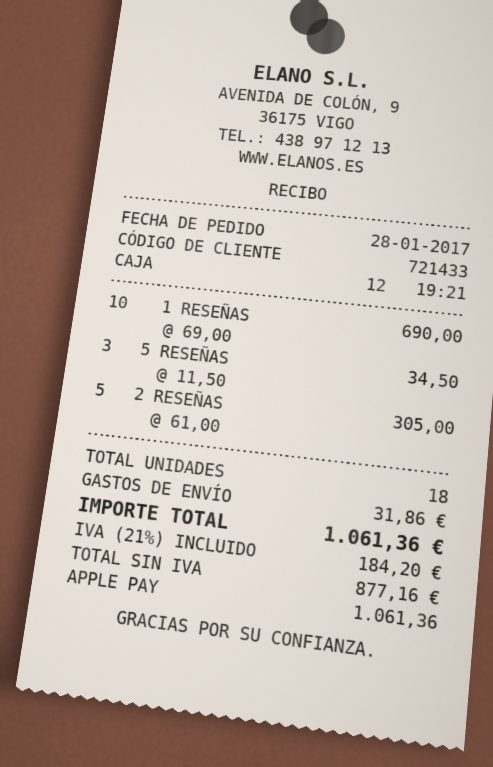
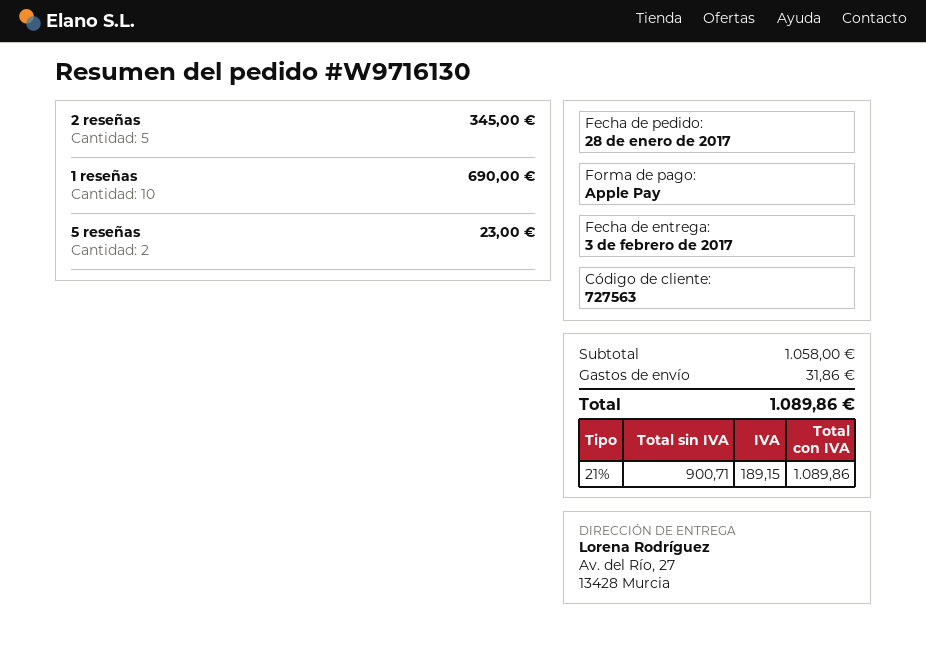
customer number: 721433 -> 727563
5 RESEÑAS: 3 for 34.50 -> 2 for 23.00
2 RESEÑAS: 5 for 305.00 -> 5 for 345.00
net: 877.16 -> 900.71
tax: 21% = 184.20 -> 21% = 189.15
total: 1061.36 -> 1089.86

